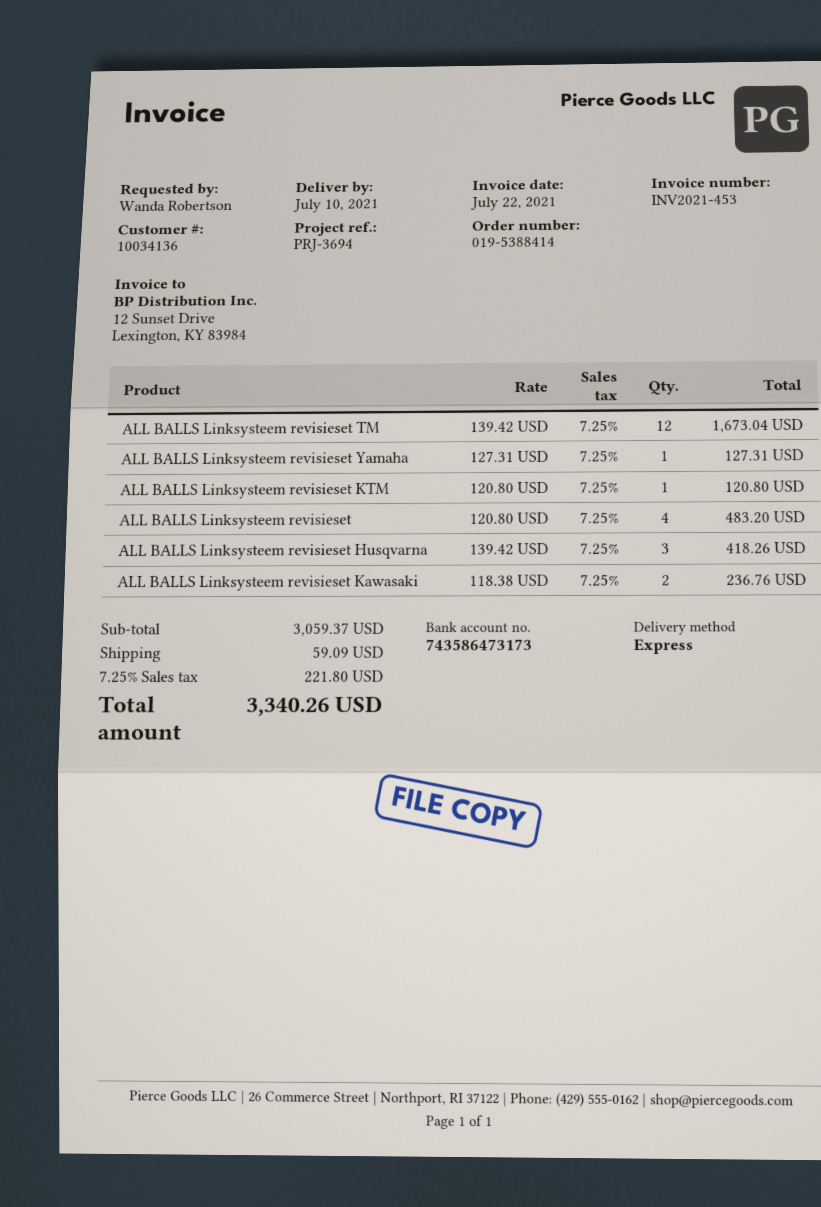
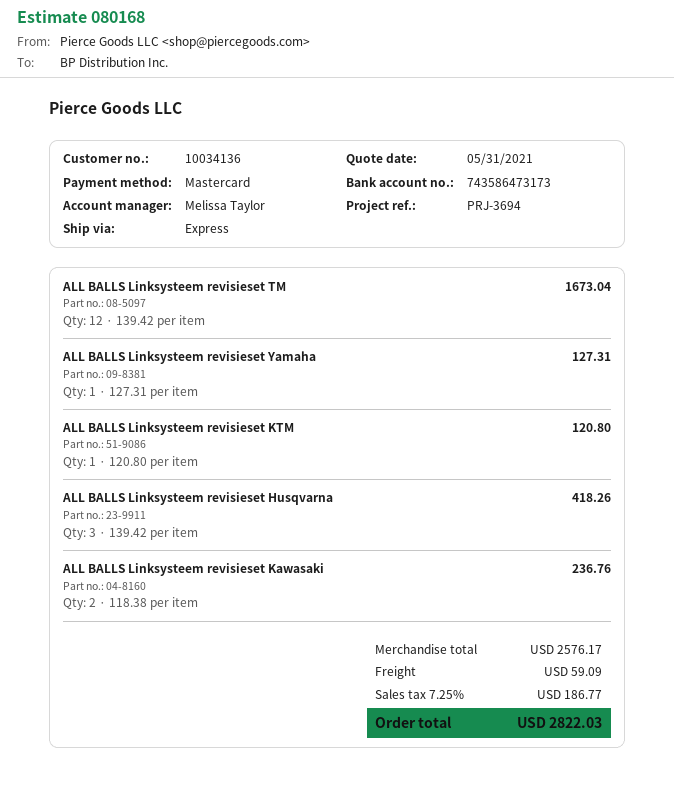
ALL BALLS Linksysteem revisieset: 4 x 120.80 = 483.20 -> none
subtotal: 3059.37 -> 2576.17
tax: 7.25% = 221.80 -> 7.25% = 186.77
total: 3340.26 -> 2822.03

